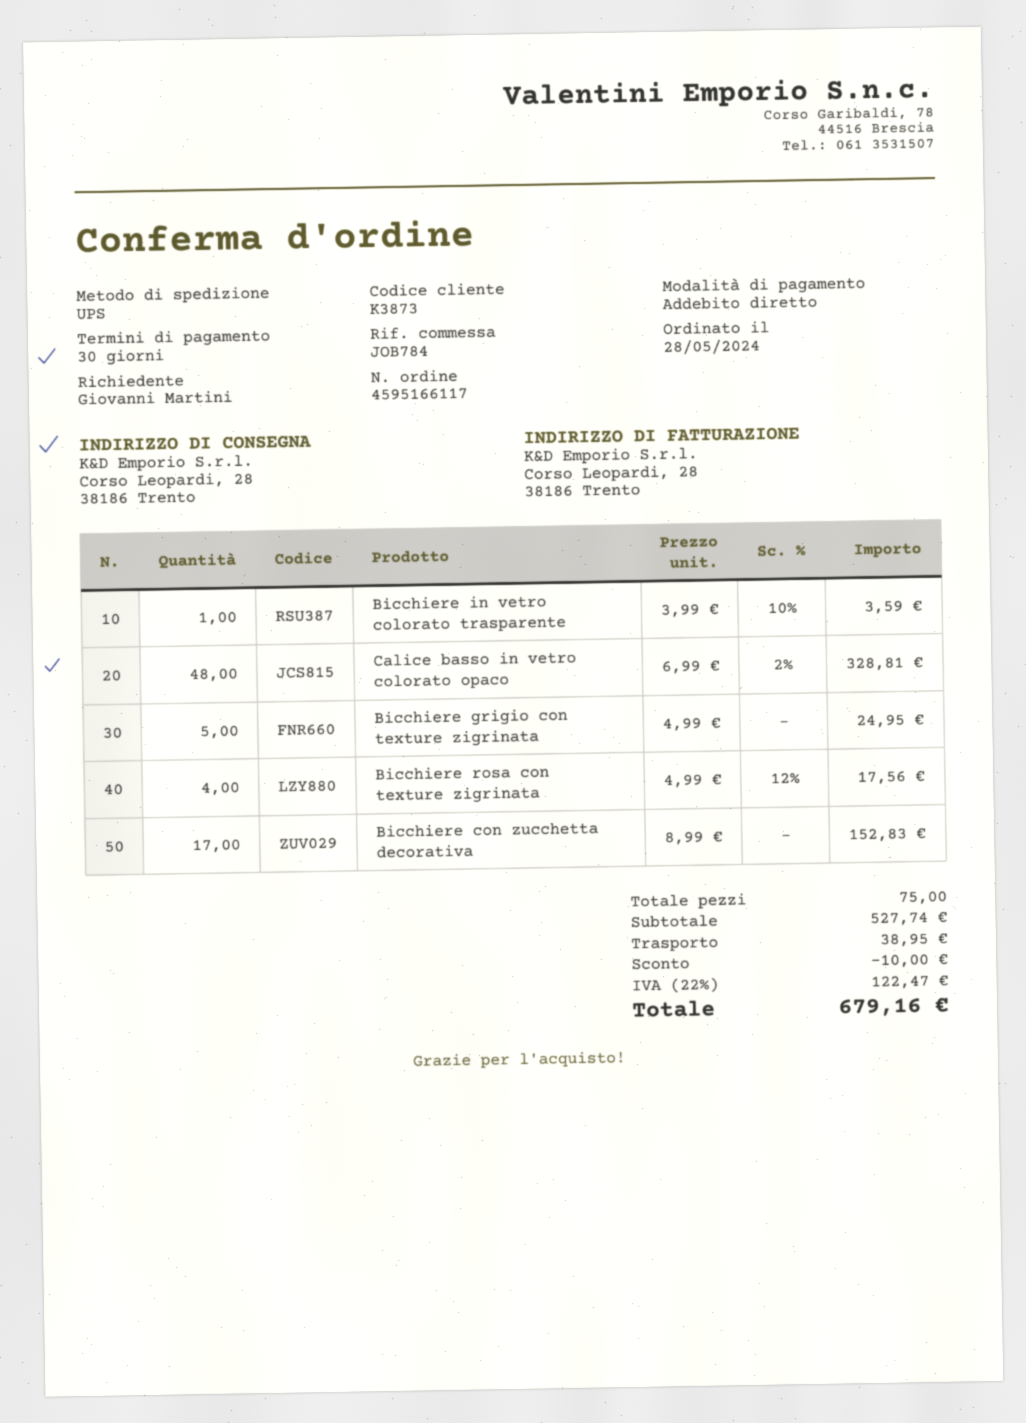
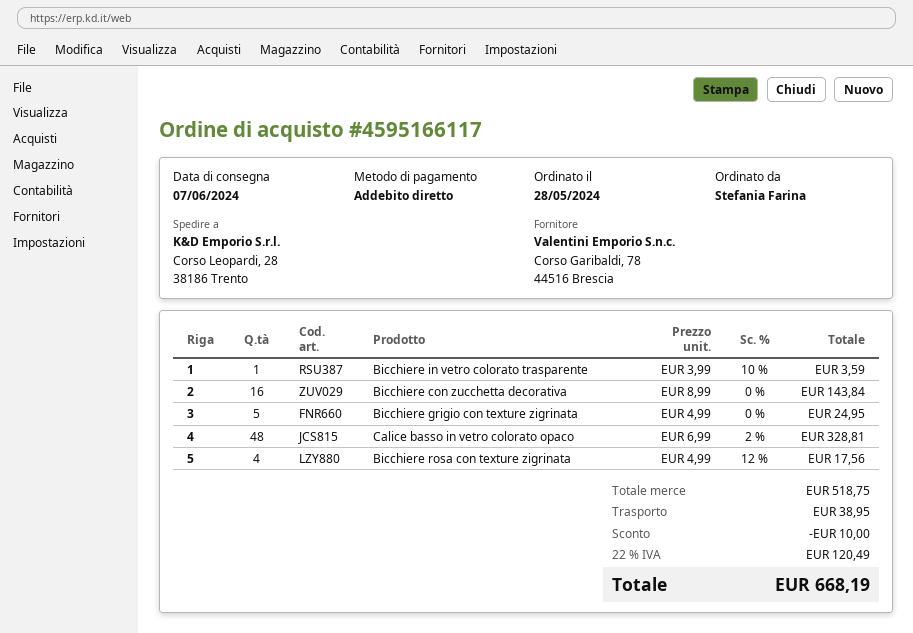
ordered by: Giovanni Martini -> Stefania Farina
Bicchiere con zucchetta decorativa: 17 x 8.99 = 152.83 -> 16 x 8.99 = 143.84
subtotal: 527.74 -> 518.75
tax: 22% = 122.47 -> 22% = 120.49
total: 679.16 -> 668.19

